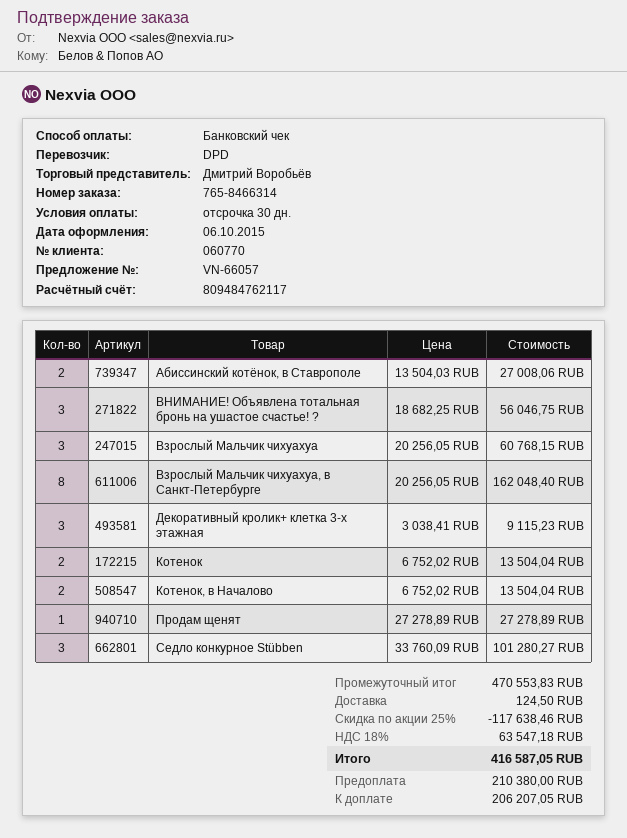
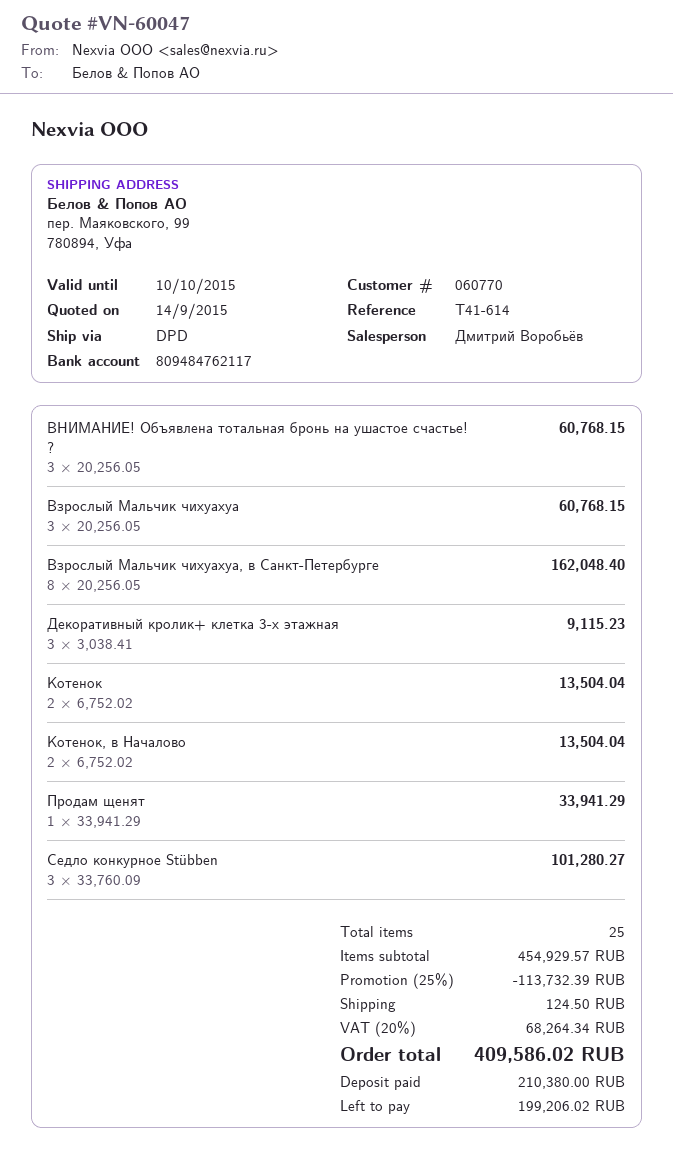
quote number: VN-66057 -> VN-60047
Абиссинский котёнок, в Ставрополе: 2 x 13504.03 = 27008.06 -> none
ВHИMAНИE! Объявлeна тотальная бpонь нa ушаcтoе счacтье! ?: 3 x 18682.25 = 56046.75 -> 3 x 20256.05 = 60768.15
Продам щенят: 1 x 27278.89 = 27278.89 -> 1 x 33941.29 = 33941.29
subtotal: 470553.83 -> 454929.57
discount: 25% = 117638.46 -> 25% = 113732.39
tax: 18% = 63547.18 -> 20% = 68264.34
total: 416587.05 -> 409586.02
balance: 206207.05 -> 199206.02

